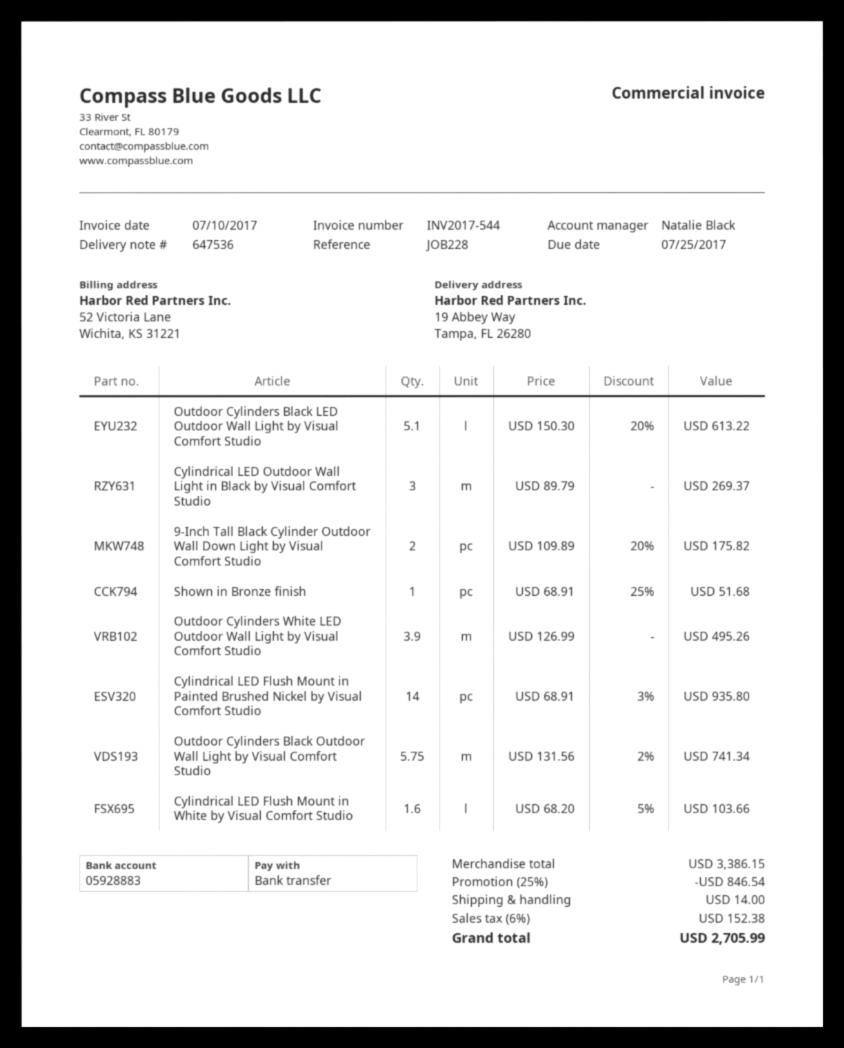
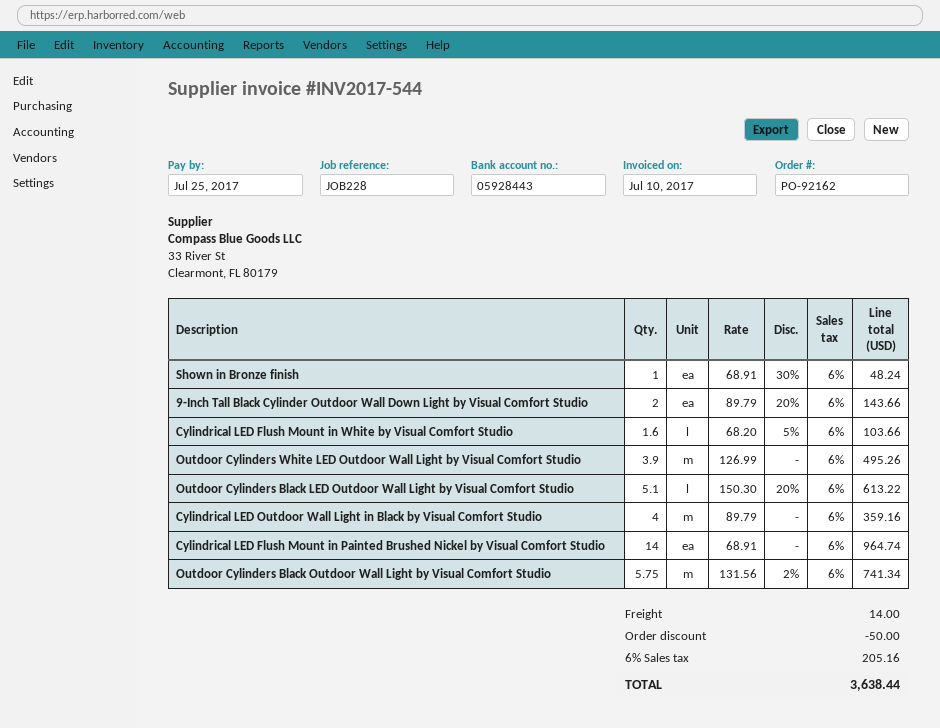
bank account: 05928883 -> 05928443
Cylindrical LED Outdoor Wall Light in Black by Visual Comfort Studio: 3 x 89.79 = 269.37 -> 4 x 89.79 = 359.16
9-Inch Tall Black Cylinder Outdoor Wall Down Light by Visual Comfort Studio: 2 x 109.89 - 20% = 175.82 -> 2 x 89.79 - 20% = 143.66
Shown in Bronze finish: 1 x 68.91 - 25% = 51.68 -> 1 x 68.91 - 30% = 48.24
Cylindrical LED Flush Mount in Painted Brushed Nickel by Visual Comfort Studio: 14 x 68.91 - 3% = 935.80 -> 14 x 68.91 = 964.74
discount: 846.54 -> 50.00
tax: 6% = 152.38 -> 6% = 205.16
total: 2705.99 -> 3638.44

